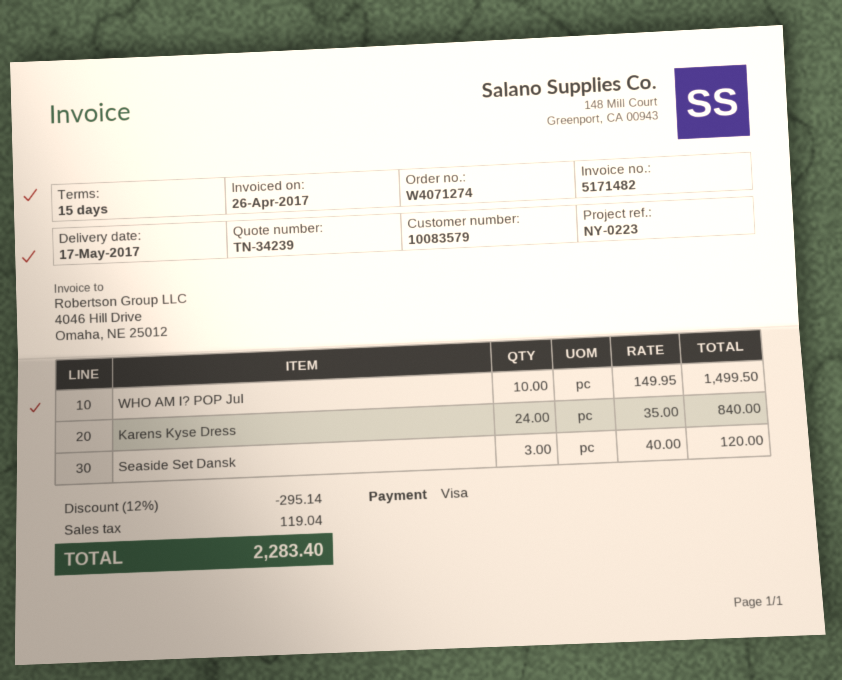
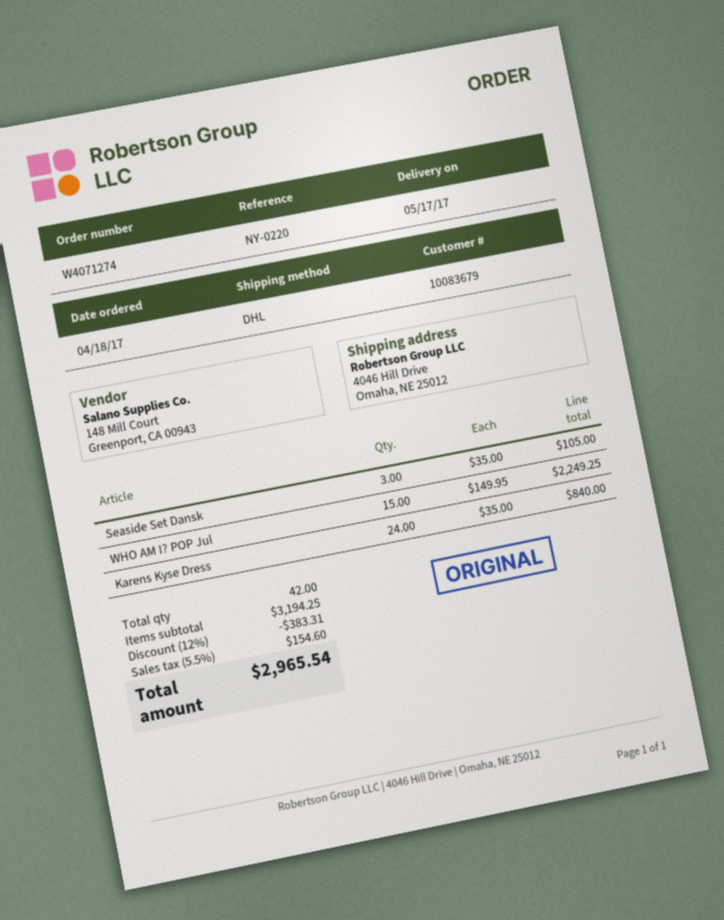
customer number: 10083579 -> 10083679
reference: NY-0223 -> NY-0220
WHO AM I? POP Jul: 10 x 149.95 = 1499.50 -> 15 x 149.95 = 2249.25
Seaside Set Dansk: 3 x 40.00 = 120.00 -> 3 x 35.00 = 105.00
discount: 12% = 295.14 -> 12% = 383.31
tax: 119.04 -> 154.60
total: 2283.40 -> 2965.54

